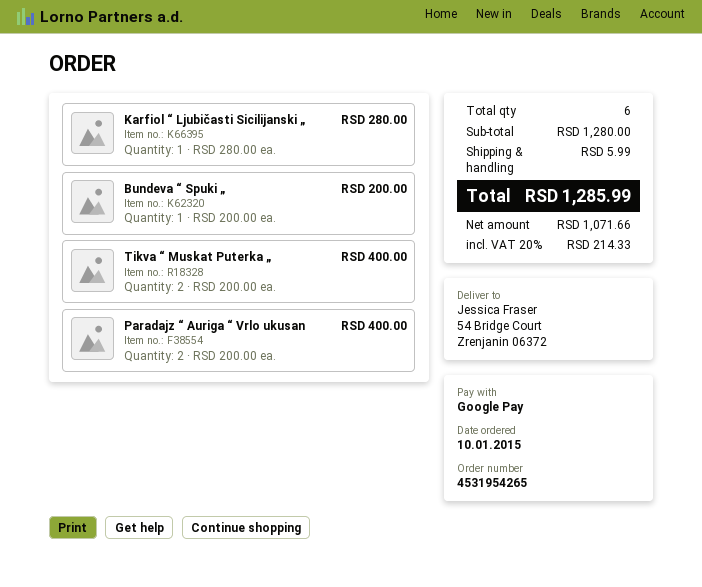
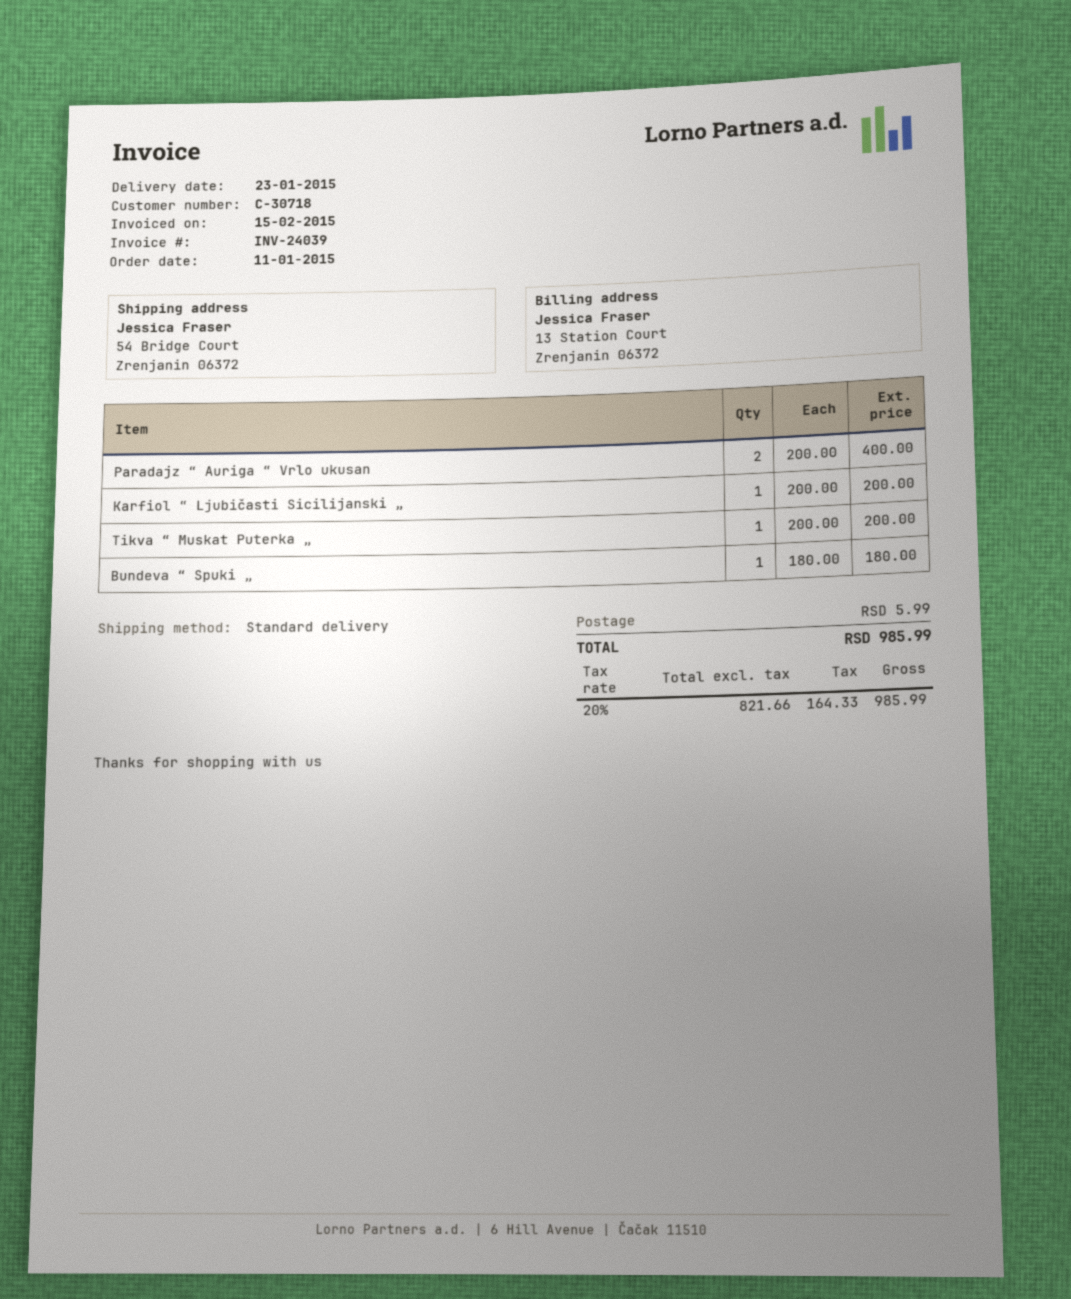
order date: 2015-01-10 -> 2015-01-11
Karfiol “ Ljubičasti Sicilijanski „: 1 x 280.00 = 280.00 -> 1 x 200.00 = 200.00
Bundeva “ Spuki „: 1 x 200.00 = 200.00 -> 1 x 180.00 = 180.00
Tikva “ Muskat Puterka „: 2 x 200.00 = 400.00 -> 1 x 200.00 = 200.00
net: 1071.66 -> 821.66
tax: 20% = 214.33 -> 20% = 164.33
total: 1285.99 -> 985.99

